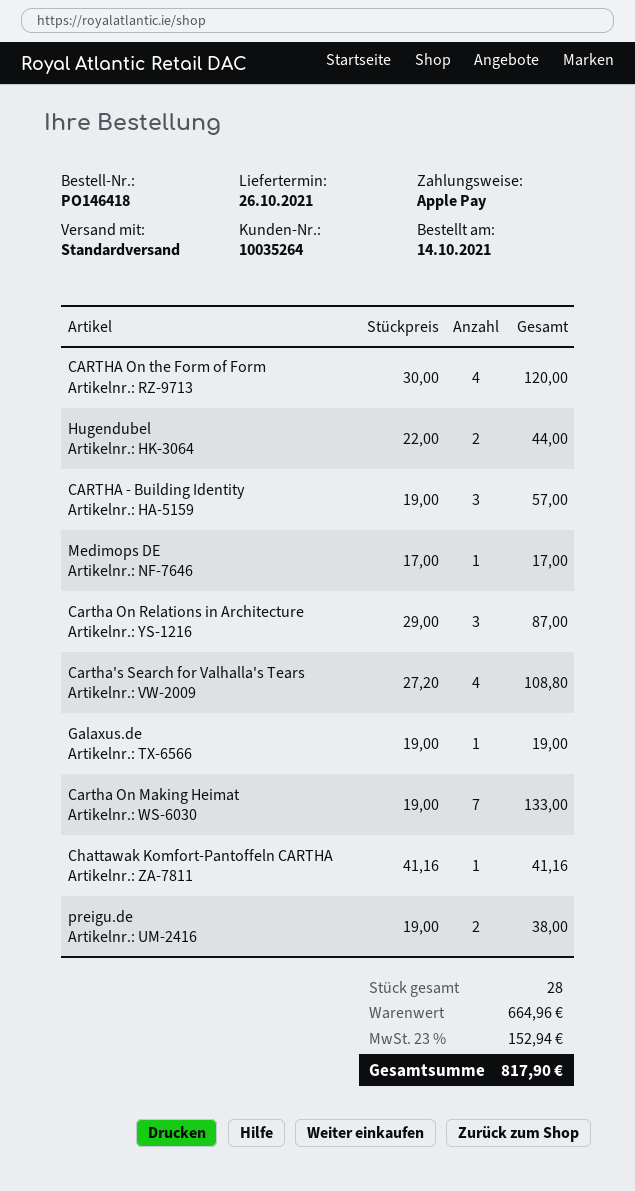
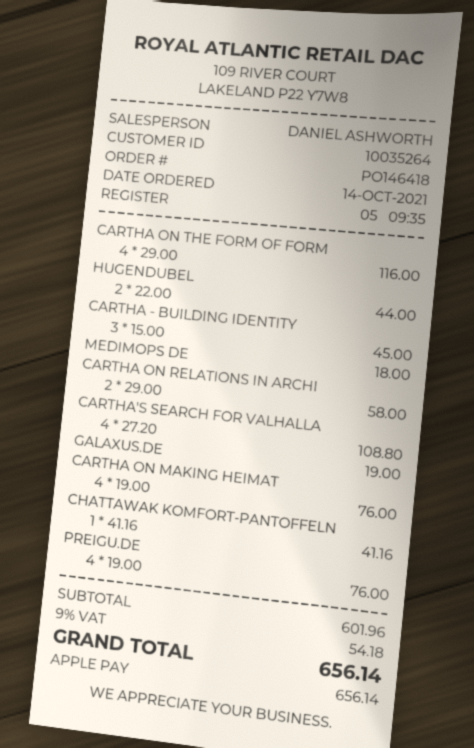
CARTHA On the Form of Form: 4 x 30.00 = 120.00 -> 4 x 29.00 = 116.00
CARTHA - Building Identity: 3 x 19.00 = 57.00 -> 3 x 15.00 = 45.00
Medimops DE: 1 x 17.00 = 17.00 -> 1 x 18.00 = 18.00
Cartha On Relations in Architecture: 3 x 29.00 = 87.00 -> 2 x 29.00 = 58.00
Cartha On Making Heimat: 7 x 19.00 = 133.00 -> 4 x 19.00 = 76.00
preigu.de: 2 x 19.00 = 38.00 -> 4 x 19.00 = 76.00
subtotal: 664.96 -> 601.96
tax: 23% = 152.94 -> 9% = 54.18
total: 817.90 -> 656.14

